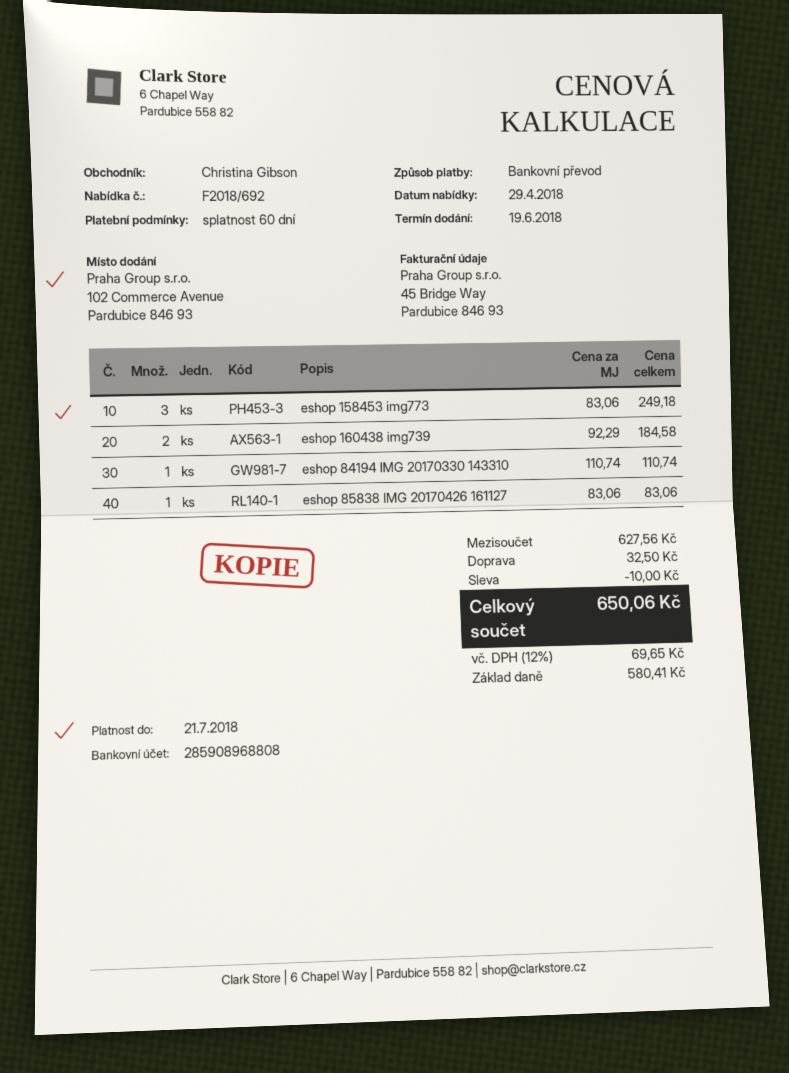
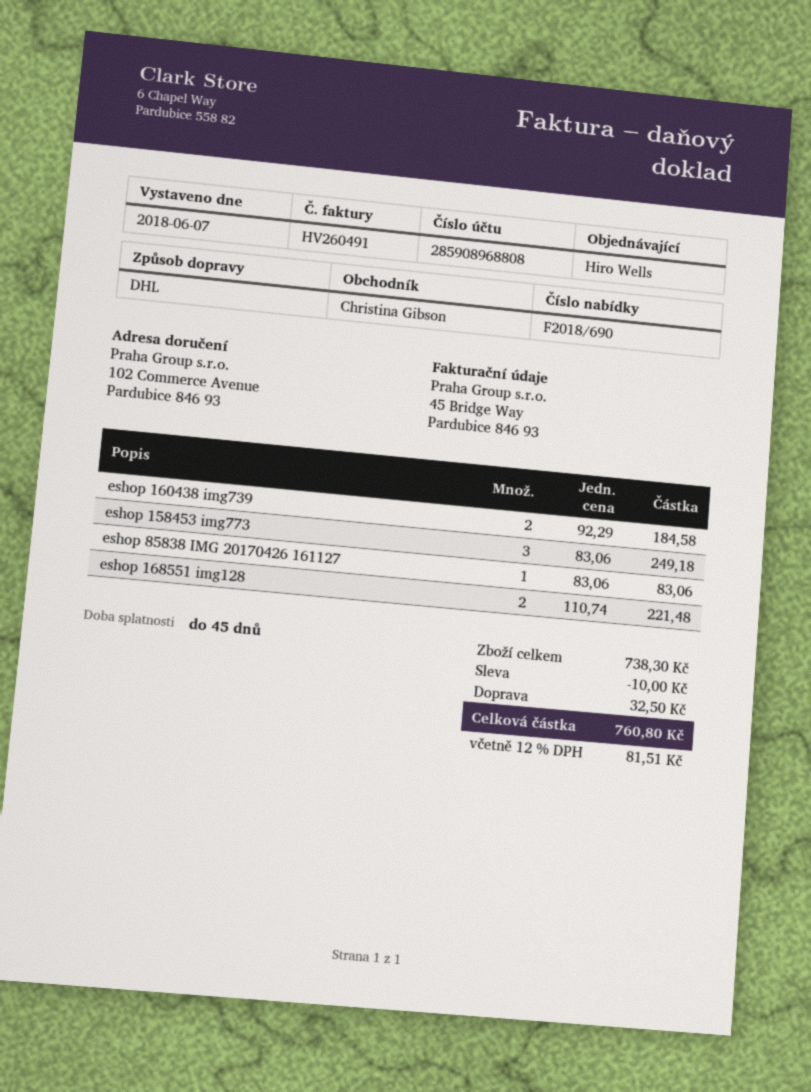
quote number: F2018/692 -> F2018/690
payment terms: 60 days -> 45 days
eshop 84194 IMG 20170330 143310: 1 x 110.74 = 110.74 -> none
eshop 168551 img128: none -> 2 x 110.74 = 221.48
subtotal: 627.56 -> 738.30
tax: 12% = 69.65 -> 12% = 81.51
total: 650.06 -> 760.80

